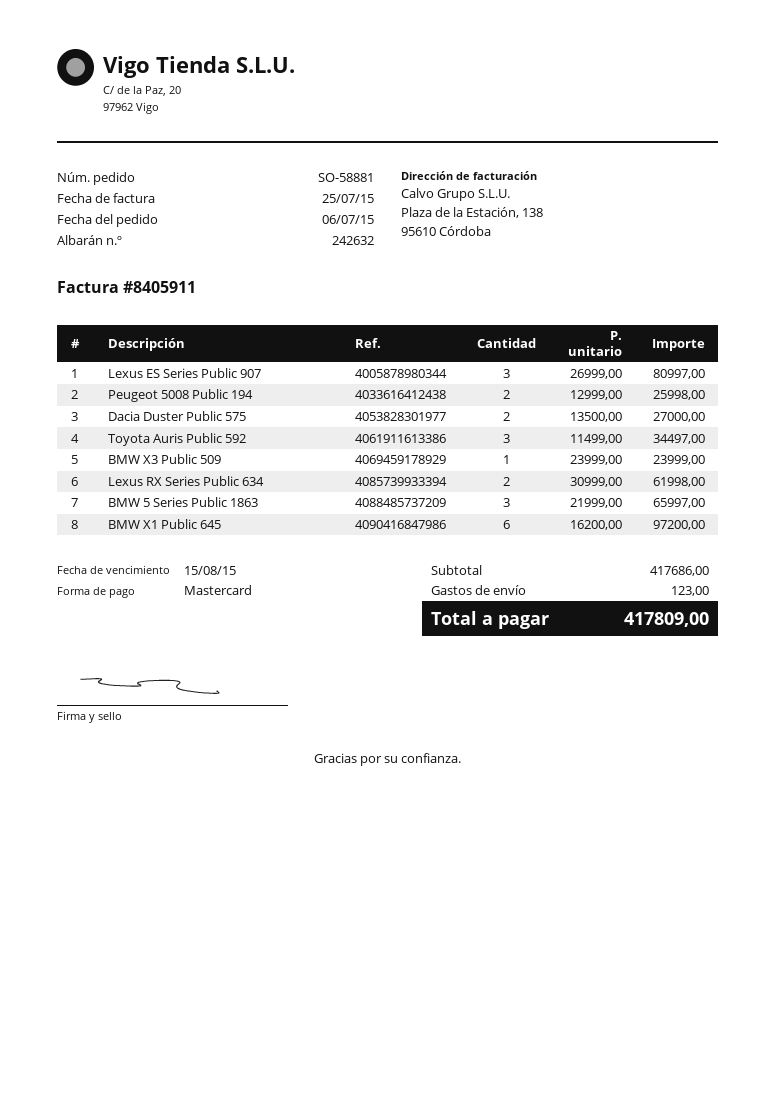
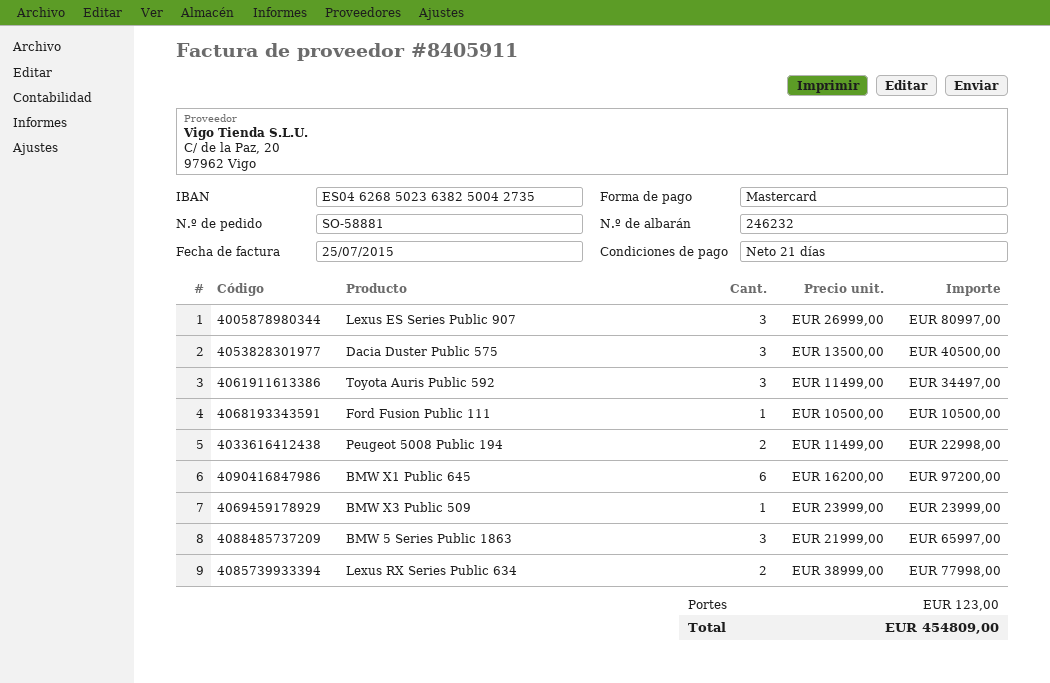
delivery note number: 242632 -> 246232
Peugeot 5008 Public 194: 2 x 12999.00 = 25998.00 -> 2 x 11499.00 = 22998.00
Dacia Duster Public 575: 2 x 13500.00 = 27000.00 -> 3 x 13500.00 = 40500.00
Lexus RX Series Public 634: 2 x 30999.00 = 61998.00 -> 2 x 38999.00 = 77998.00
Ford Fusion Public 111: none -> 1 x 10500.00 = 10500.00
total: 417809.00 -> 454809.00

